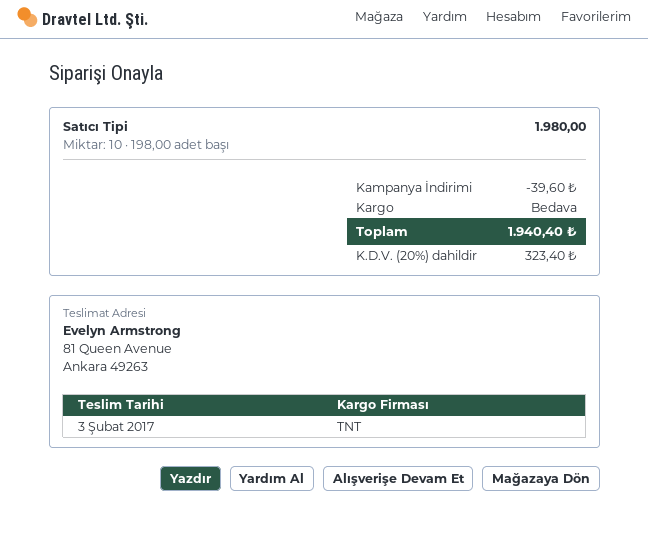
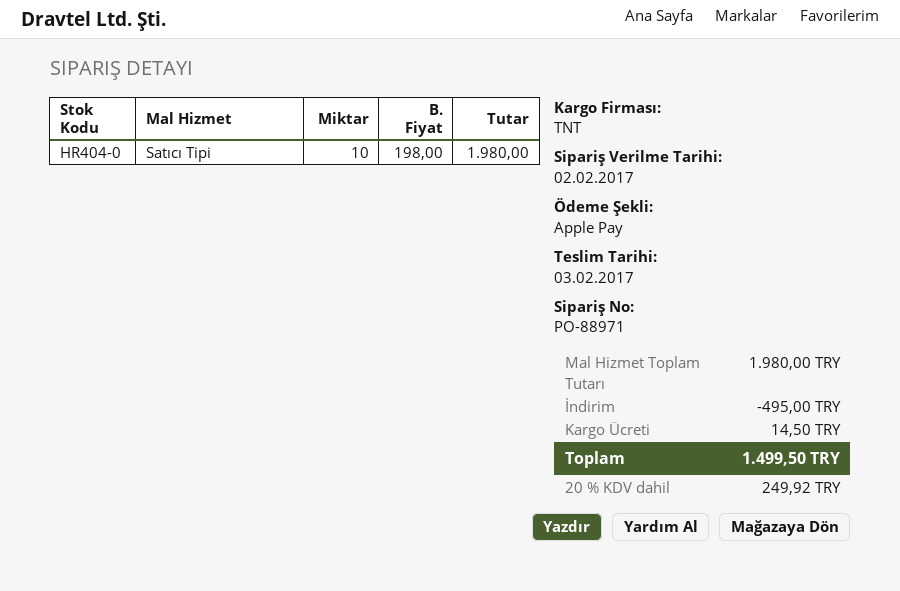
discount: 39.60 -> 495.00
shipping: 0.00 -> 14.50
tax: 20% = 323.40 -> 20% = 249.92
total: 1940.40 -> 1499.50

